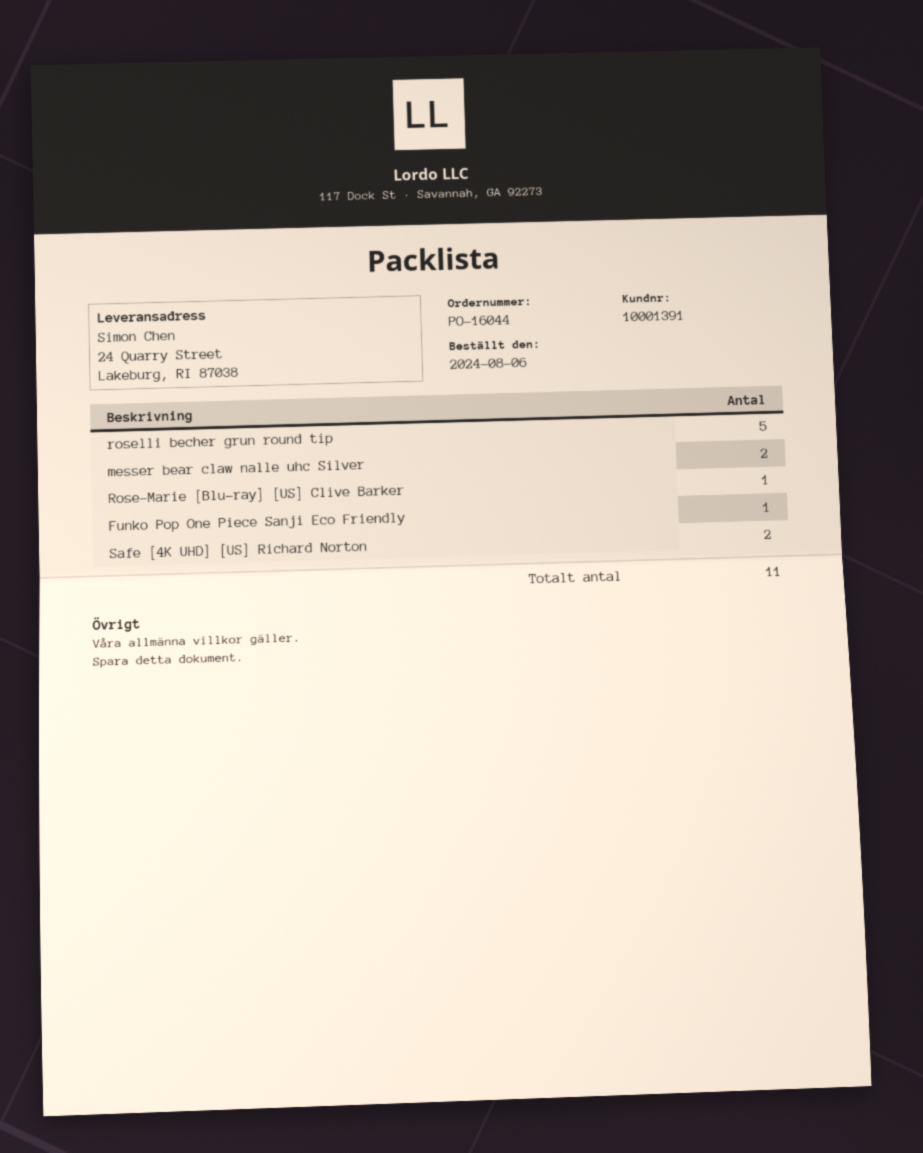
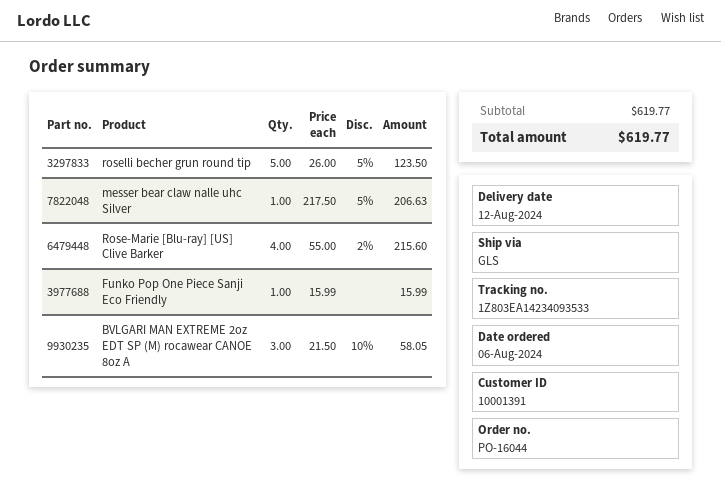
messer bear claw nalle uhc Silver: 2 -> 1
Rose-Marie [Blu-ray] [US] Clive Barker: 1 -> 4
Safe [4K UHD] [US] Richard Norton: 2 -> none
BVLGARI MAN EXTREME 2oz EDT SP (M) rocawear CANOE 8oz A: none -> 3

